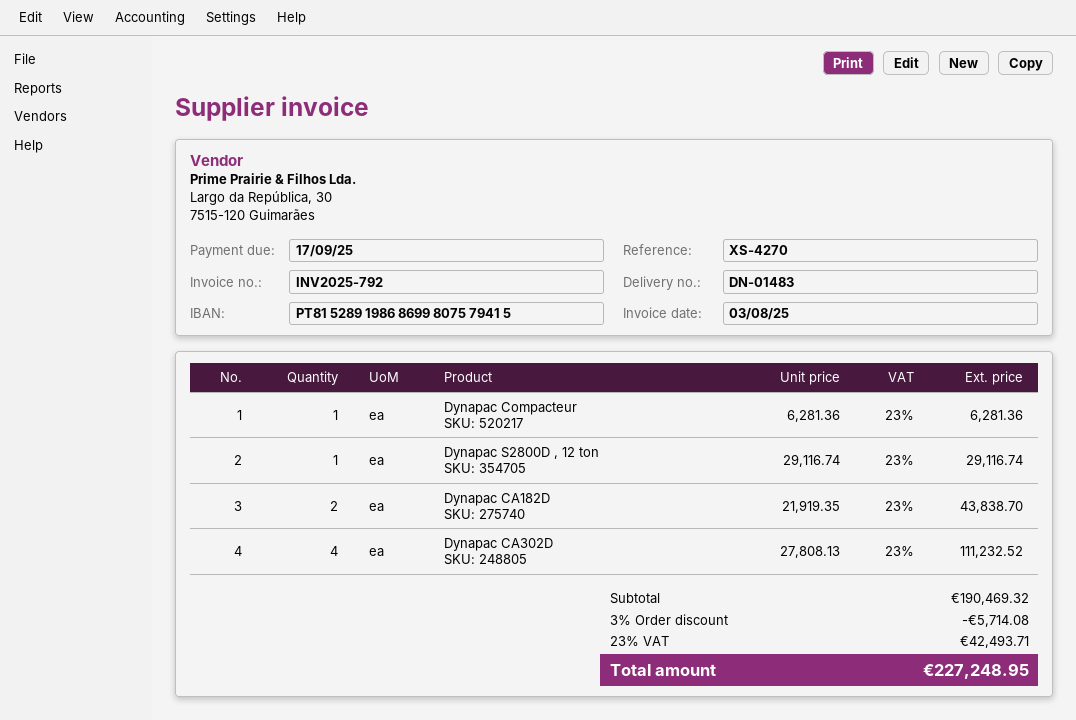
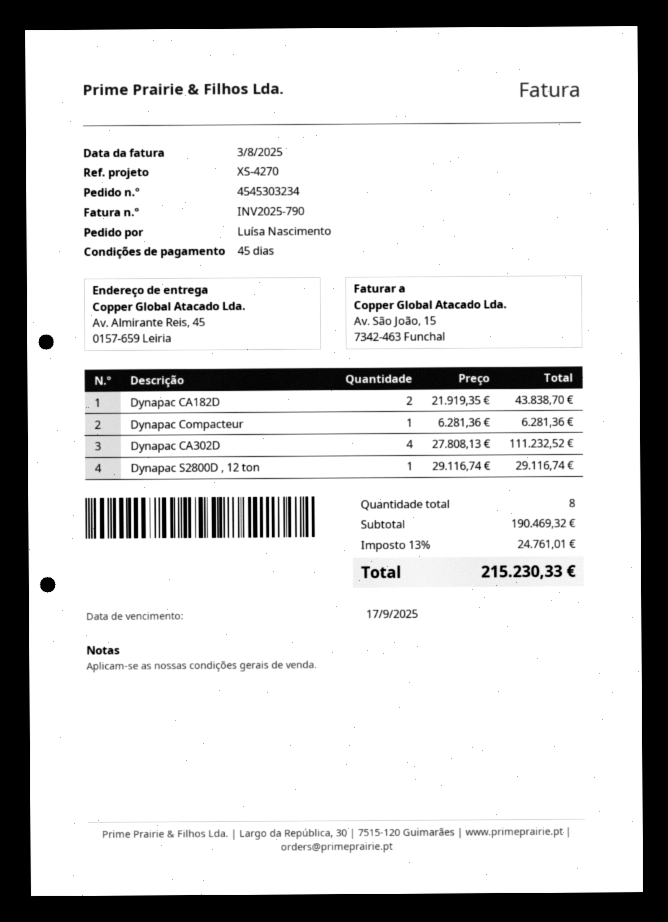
invoice number: INV2025-792 -> INV2025-790
discount: 3% = 5714.08 -> none
tax: 23% = 42493.71 -> 13% = 24761.01
total: 227248.95 -> 215230.33

